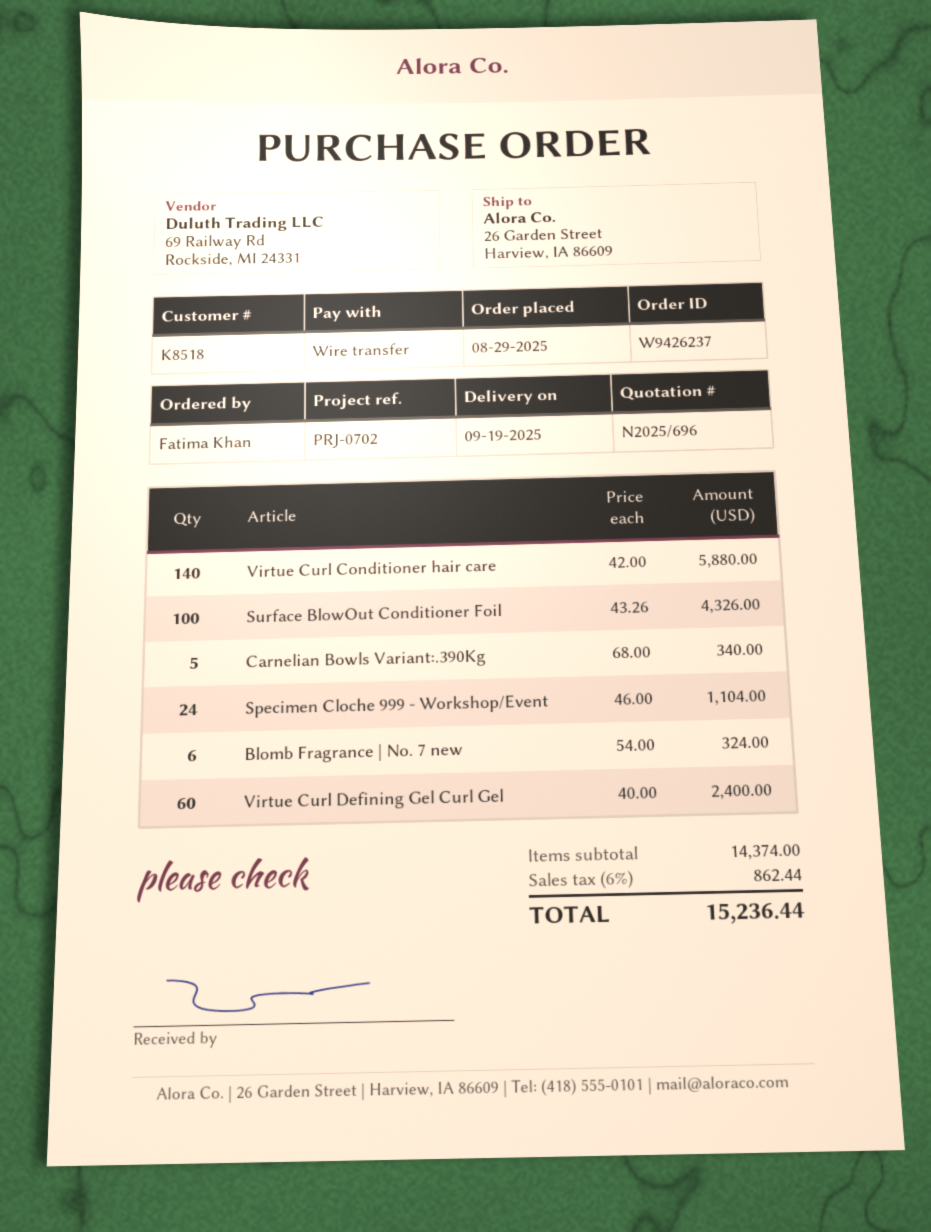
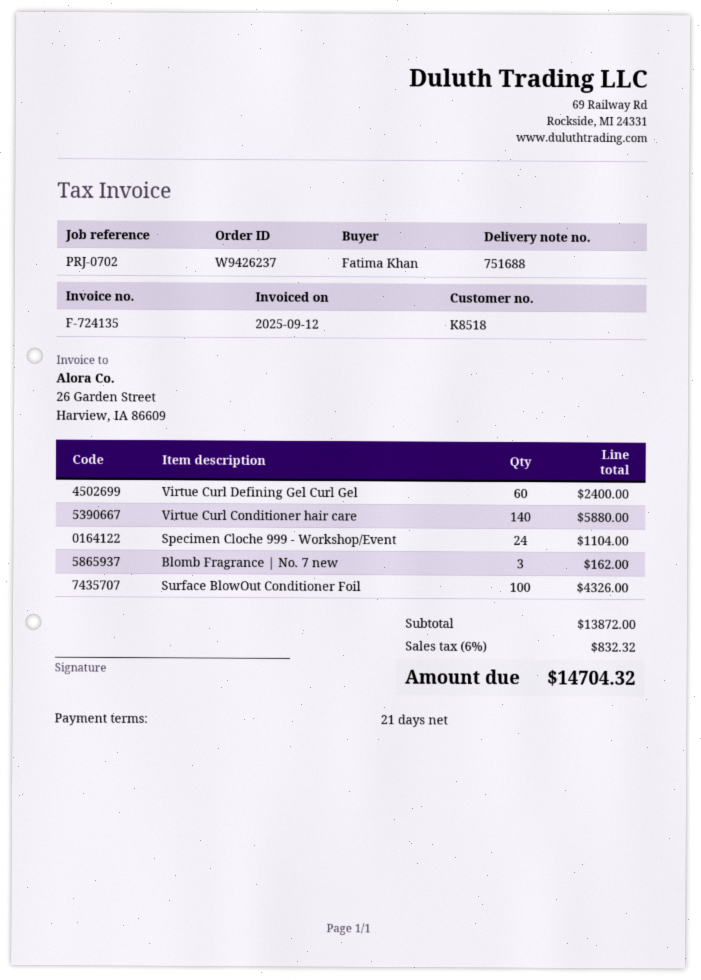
Carnelian Bowls Variant:.390Kg: 5 for 340.00 -> none
Blomb Fragrance | No. 7 new: 6 for 324.00 -> 3 for 162.00
subtotal: 14374.00 -> 13872.00
tax: 6% = 862.44 -> 6% = 832.32
total: 15236.44 -> 14704.32

